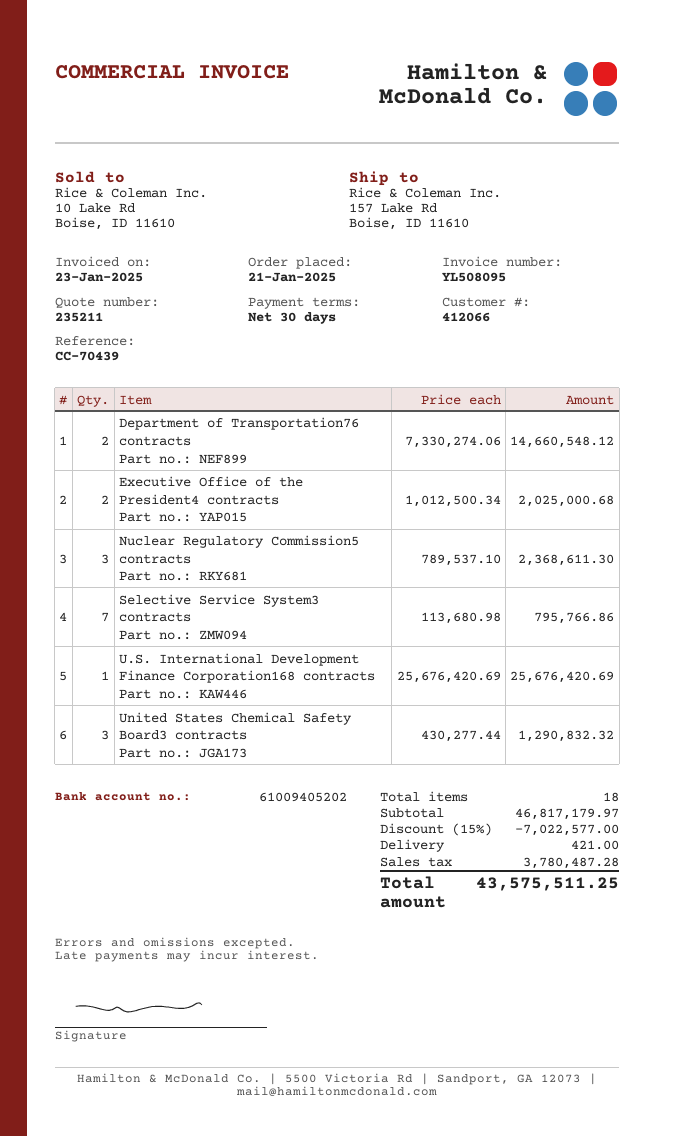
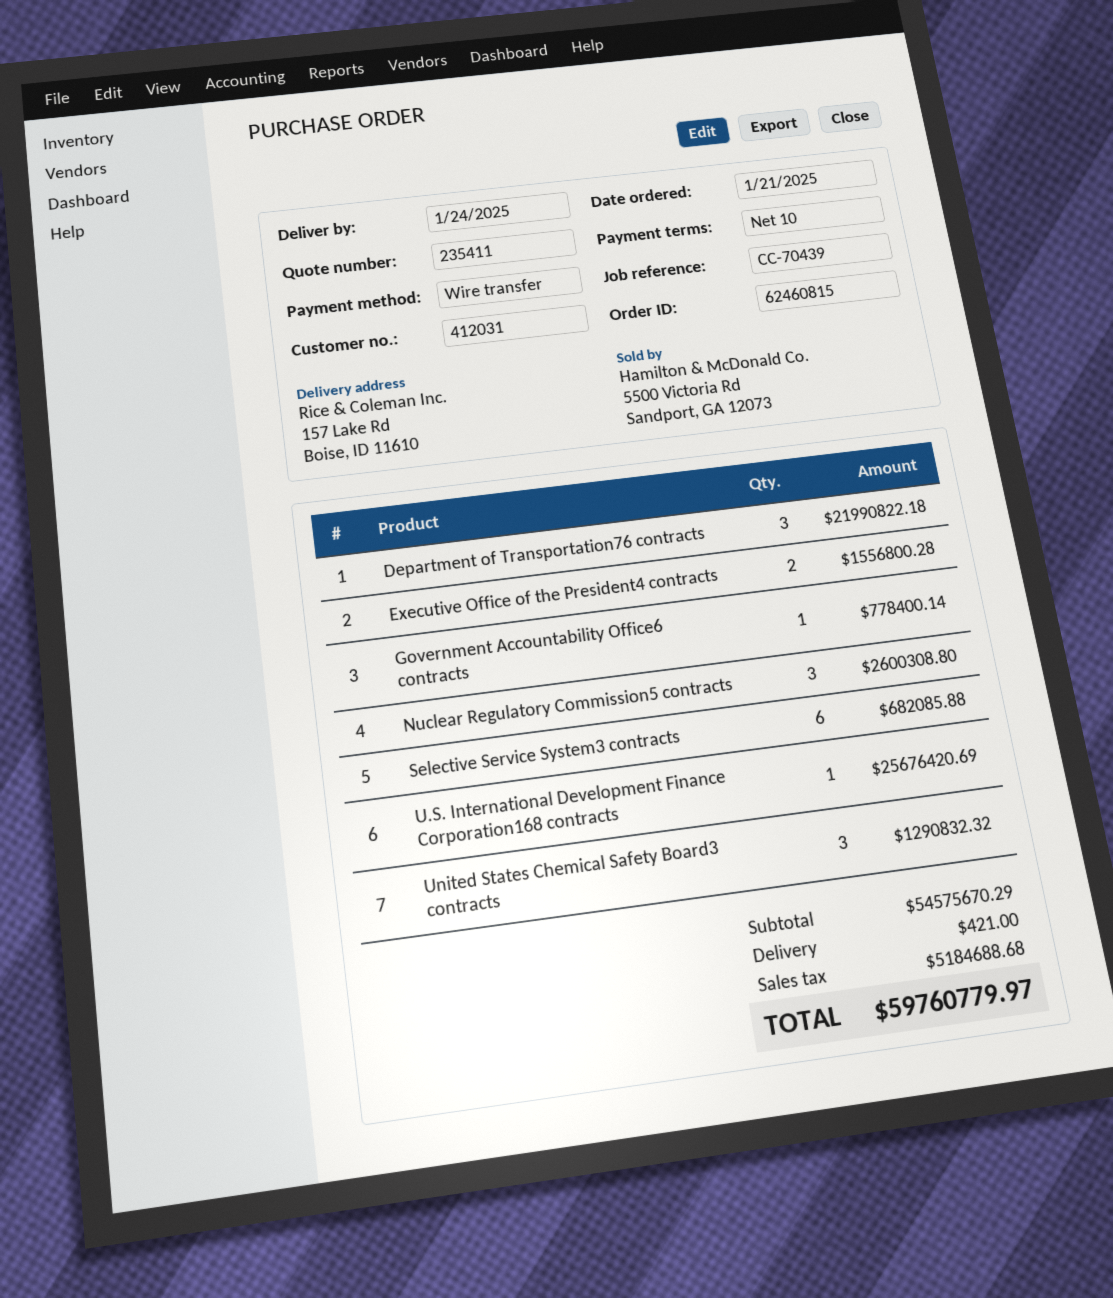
quote number: 235211 -> 235411
payment terms: 30 days -> 10 days
customer number: 412066 -> 412031
Department of Transportation76 contracts: 2 for 14660548.12 -> 3 for 21990822.18
Executive Office of the President4 contracts: 2 for 2025000.68 -> 2 for 1556800.28
Nuclear Regulatory Commission5 contracts: 3 for 2368611.30 -> 3 for 2600308.80
Selective Service System3 contracts: 7 for 795766.86 -> 6 for 682085.88
Government Accountability Office6 contracts: none -> 1 for 778400.14
subtotal: 46817179.97 -> 54575670.29
discount: 15% = 7022577.00 -> none
tax: 3780487.28 -> 5184688.68
total: 43575511.25 -> 59760779.97

